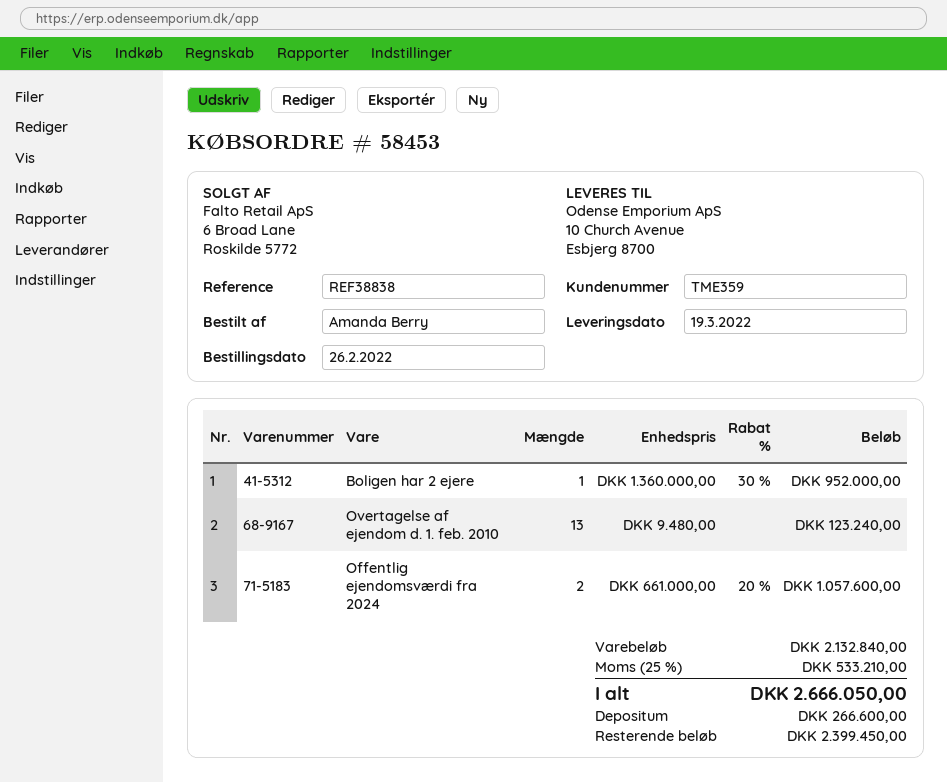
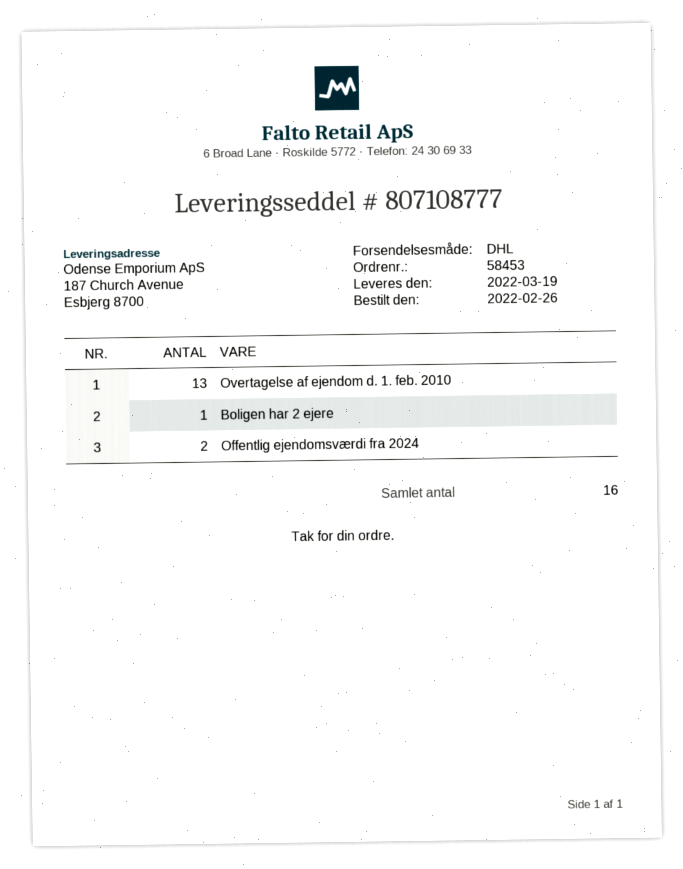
ship to: 10 Church Avenue, Esbjerg 8700 -> 187 Church Avenue, Esbjerg 8700

